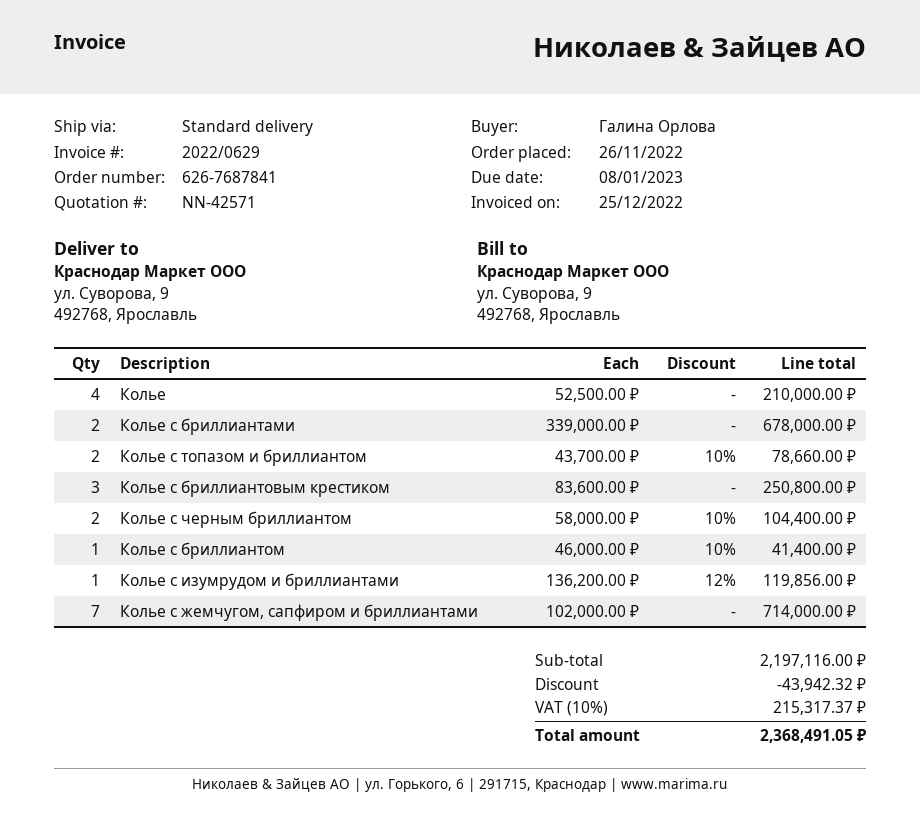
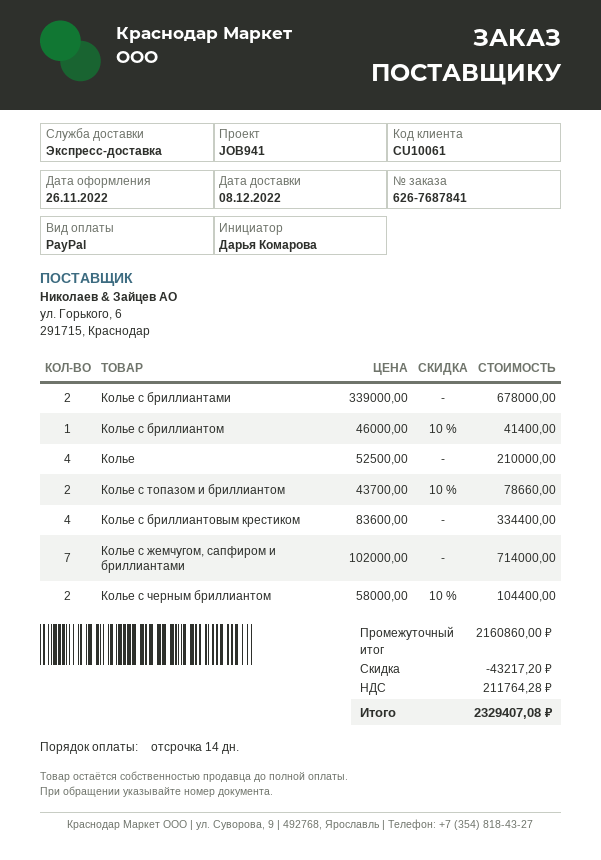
ordered by: Галина Орлова -> Дарья Комарова
shipping method: standard -> express
Колье с бриллиантовым крестиком: 3 x 83600.00 = 250800.00 -> 4 x 83600.00 = 334400.00
Колье с изумрудом и бриллиантами: 1 x 136200.00 - 12% = 119856.00 -> none
subtotal: 2197116.00 -> 2160860.00
discount: 43942.32 -> 43217.20
tax: 215317.37 -> 211764.28
total: 2368491.05 -> 2329407.08

